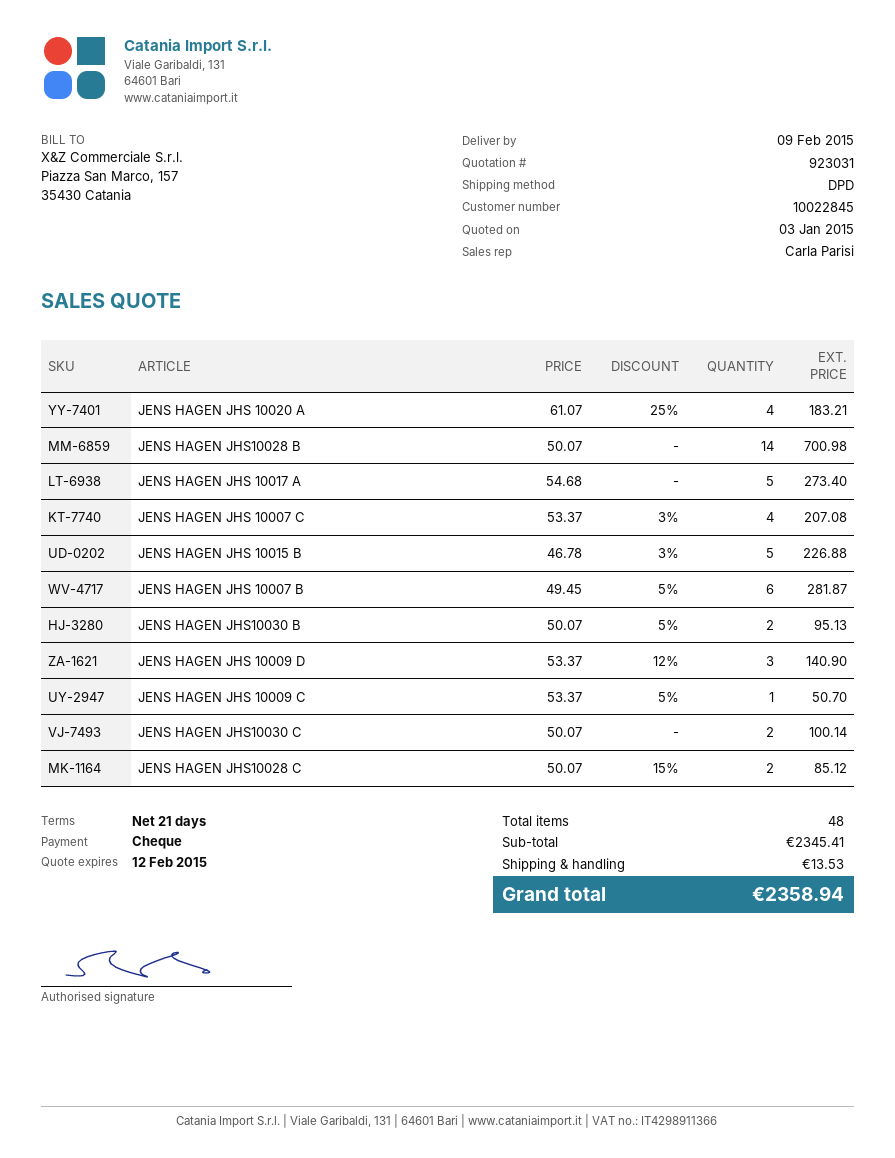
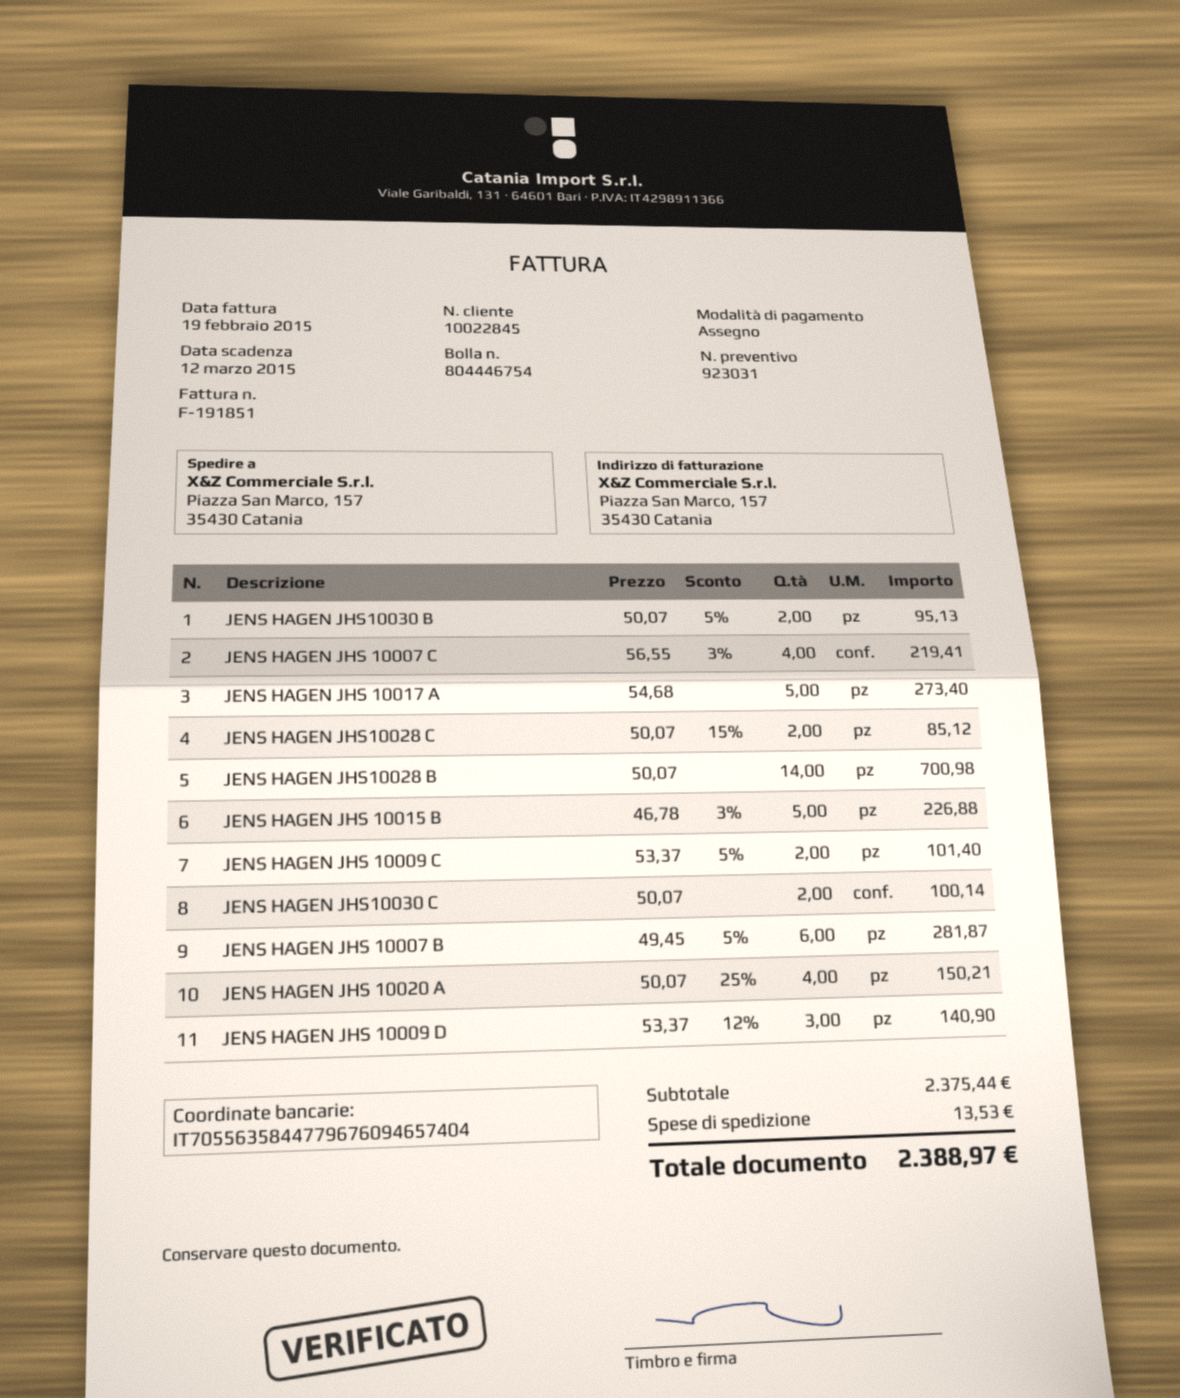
JENS HAGEN JHS 10020 A: 4 x 61.07 - 25% = 183.21 -> 4 x 50.07 - 25% = 150.21
JENS HAGEN JHS 10007 C: 4 x 53.37 - 3% = 207.08 -> 4 x 56.55 - 3% = 219.41
JENS HAGEN JHS 10009 C: 1 x 53.37 - 5% = 50.70 -> 2 x 53.37 - 5% = 101.40
subtotal: 2345.41 -> 2375.44
total: 2358.94 -> 2388.97

